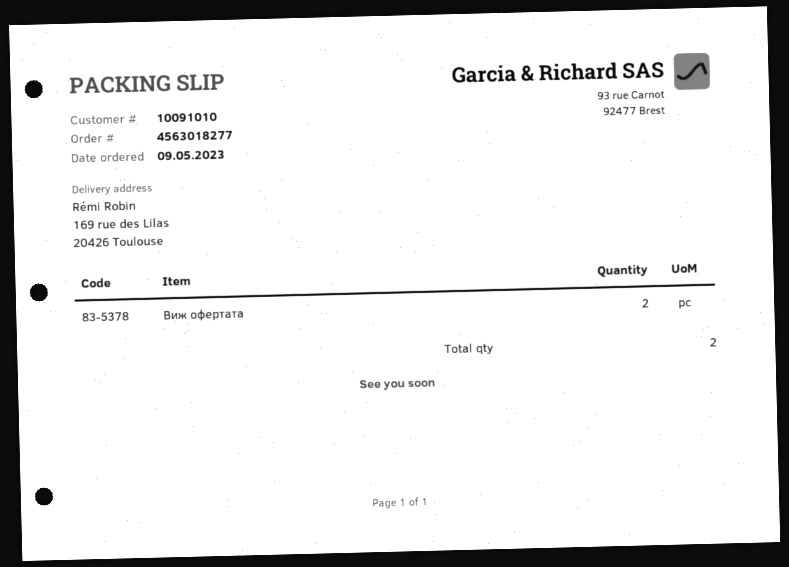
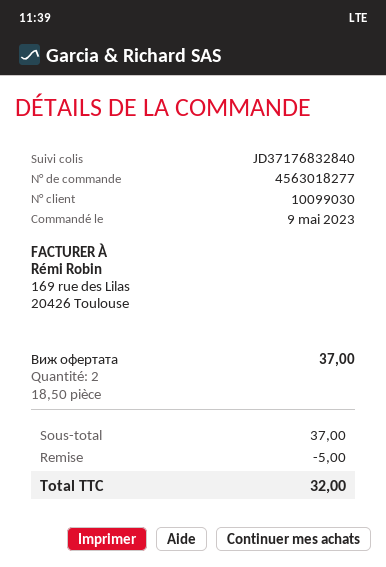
customer number: 10091010 -> 10099030

